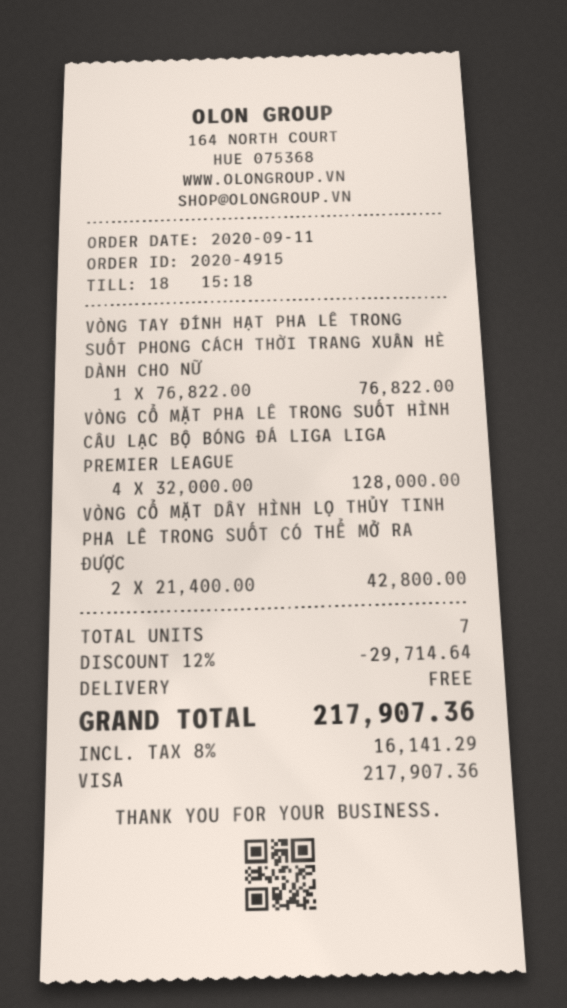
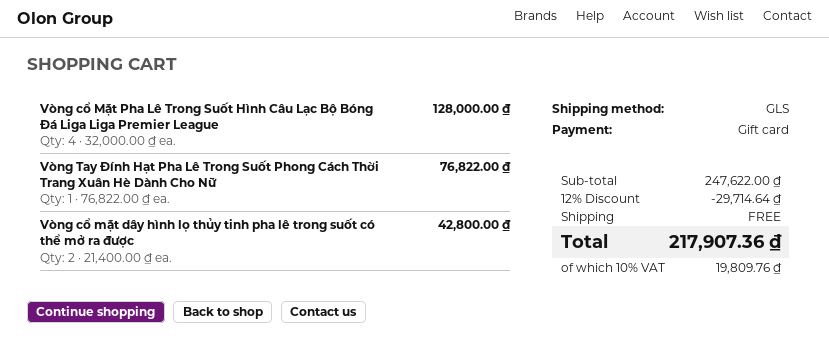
payment method: Visa -> gift card
tax: 8% = 16141.29 -> 10% = 19809.76

